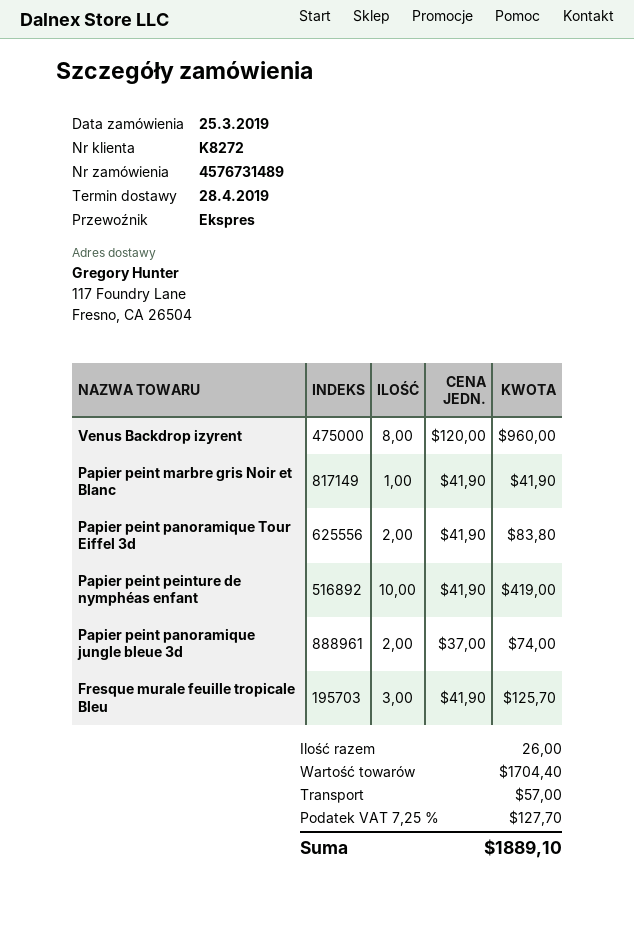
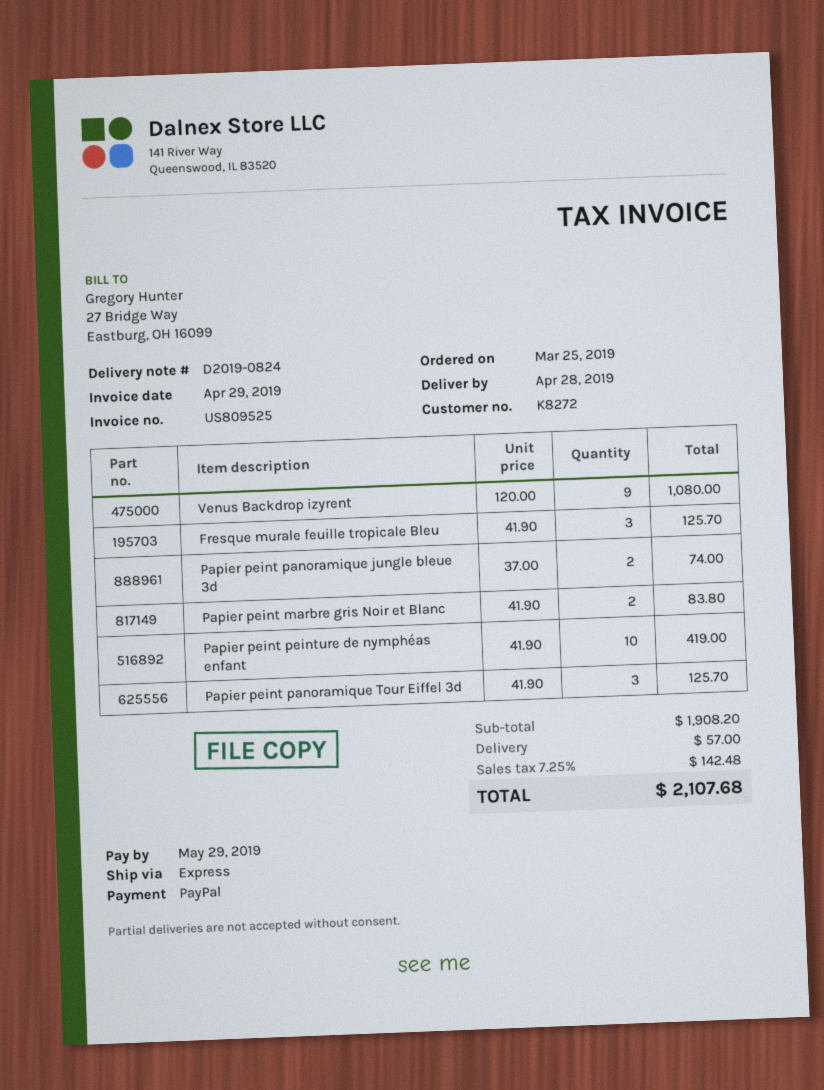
Venus Backdrop izyrent: 8 x 120.00 = 960.00 -> 9 x 120.00 = 1080.00
Papier peint marbre gris Noir et Blanc: 1 x 41.90 = 41.90 -> 2 x 41.90 = 83.80
Papier peint panoramique Tour Eiffel 3d: 2 x 41.90 = 83.80 -> 3 x 41.90 = 125.70
subtotal: 1704.40 -> 1908.20
tax: 7.25% = 127.70 -> 7.25% = 142.48
total: 1889.10 -> 2107.68

